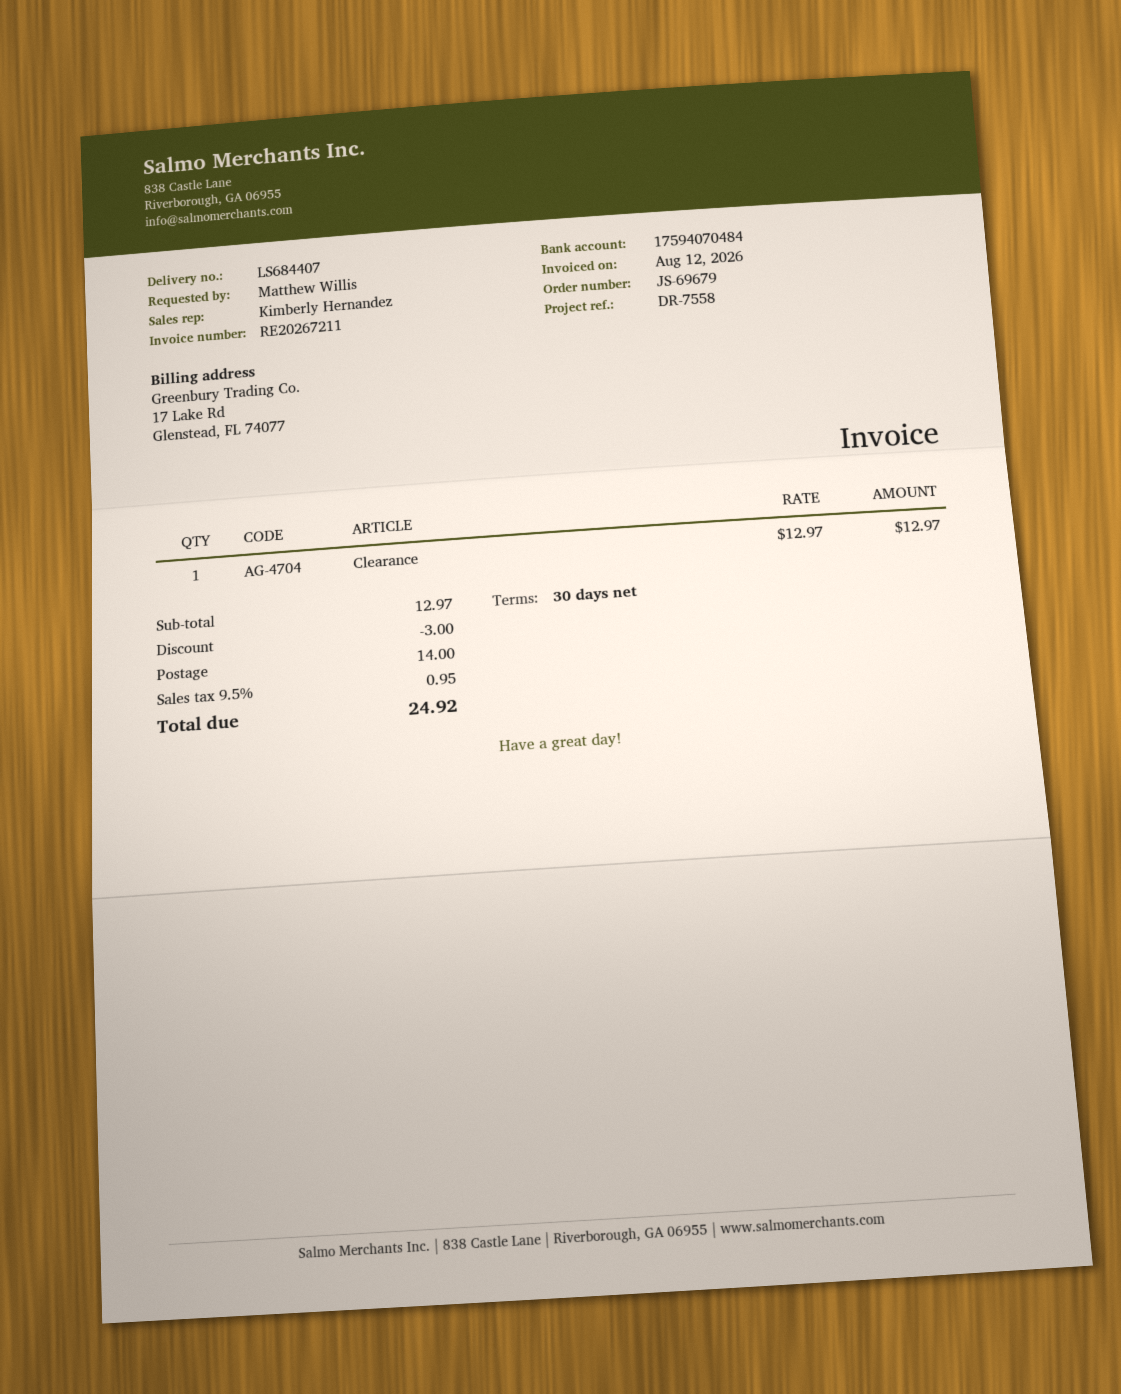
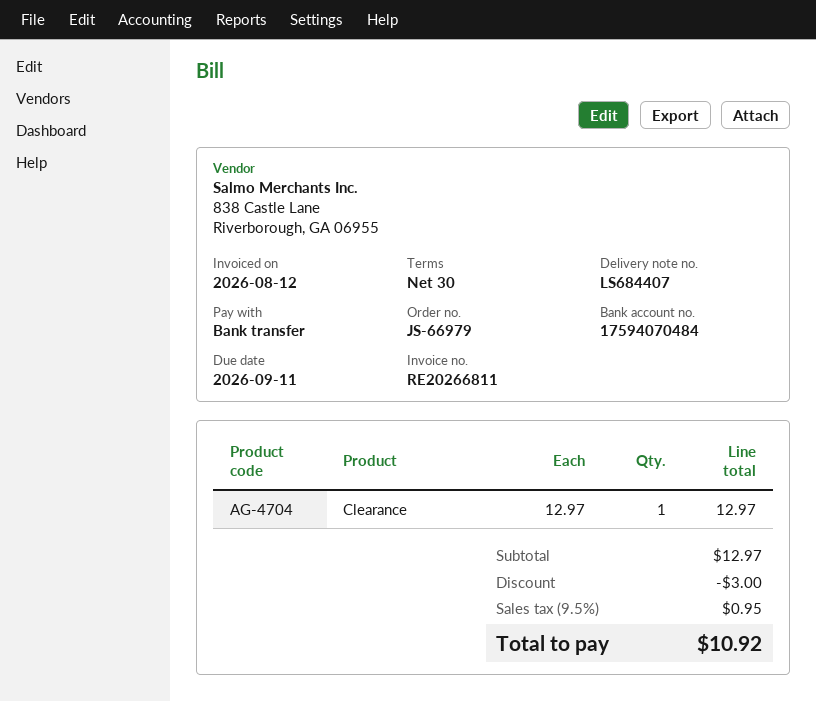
order number: JS-69679 -> JS-66979
invoice number: RE20267211 -> RE20266811
shipping: 14.00 -> none
total: 24.92 -> 10.92

